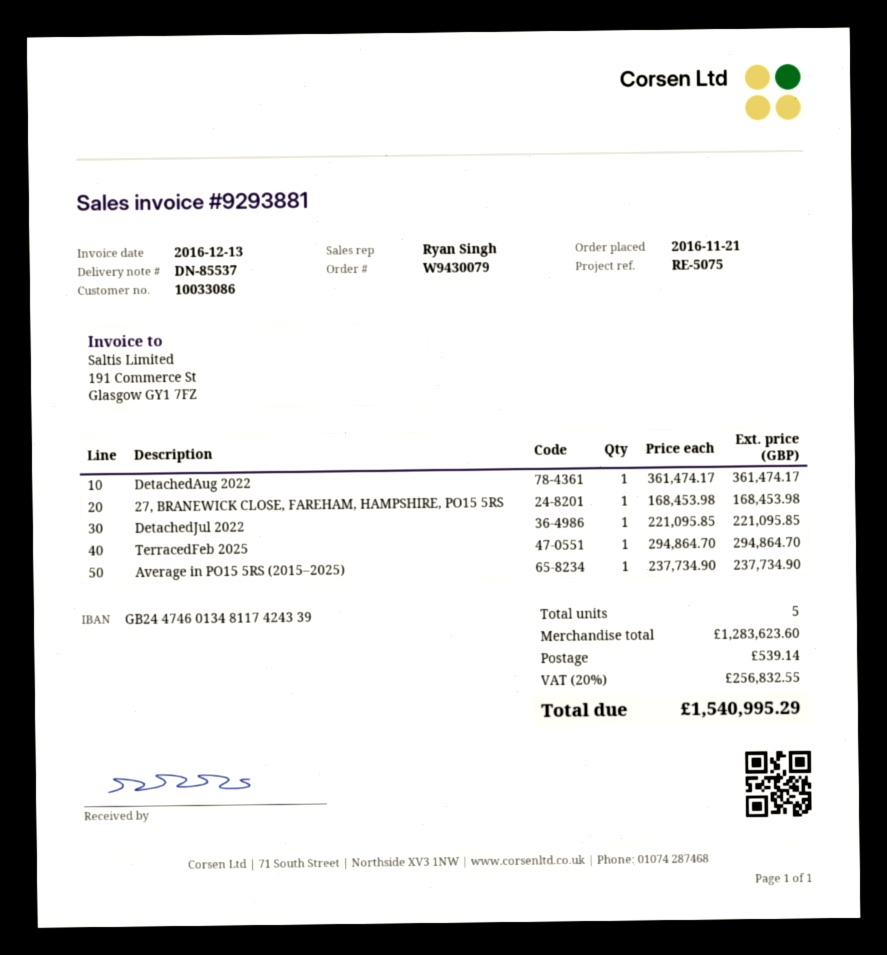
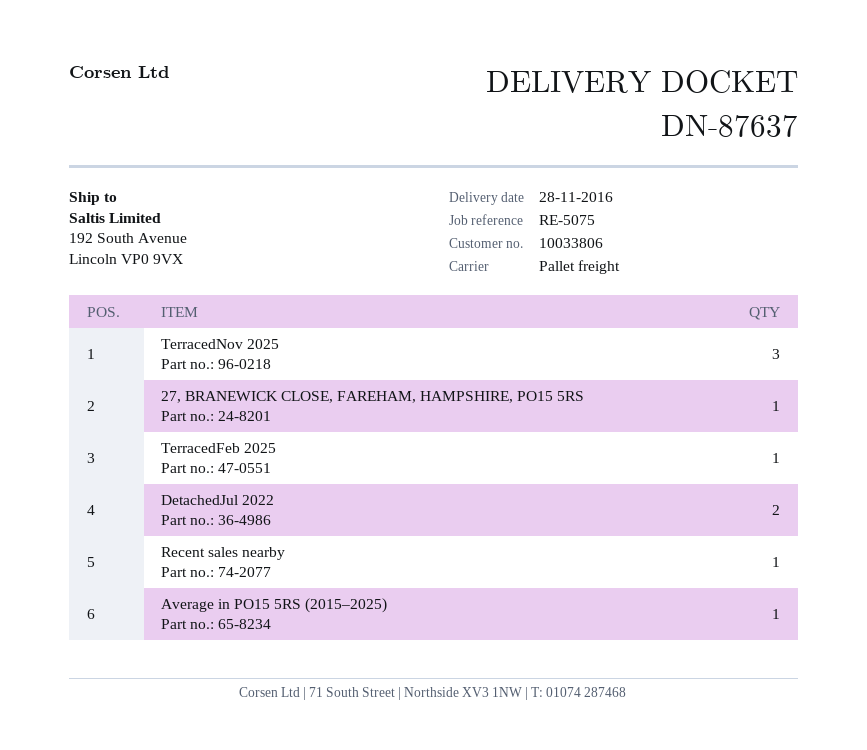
delivery note number: DN-85537 -> DN-87637
customer number: 10033086 -> 10033806
DetachedAug 2022: 1 -> none
DetachedJul 2022: 1 -> 2
TerracedNov 2025: none -> 3
Recent sales nearby: none -> 1

